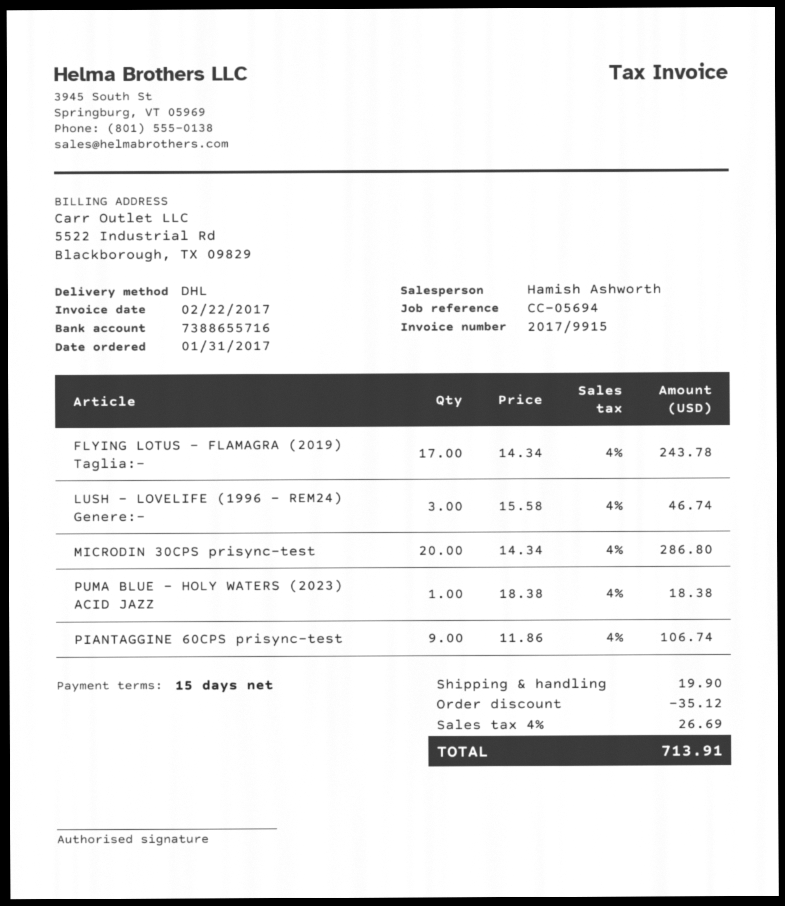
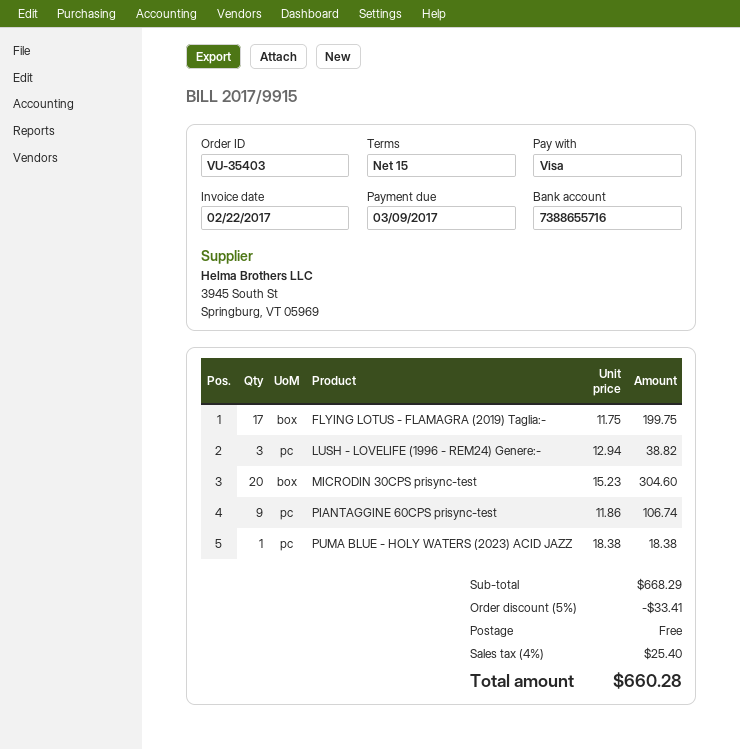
FLYING LOTUS - FLAMAGRA (2019) Taglia:-: 17 x 14.34 = 243.78 -> 17 x 11.75 = 199.75
LUSH - LOVELIFE (1996 - REM24) Genere:-: 3 x 15.58 = 46.74 -> 3 x 12.94 = 38.82
MICRODIN 30CPS prisync-test: 20 x 14.34 = 286.80 -> 20 x 15.23 = 304.60
discount: 35.12 -> 33.41
shipping: 19.90 -> 0.00
tax: 4% = 26.69 -> 4% = 25.40
total: 713.91 -> 660.28

